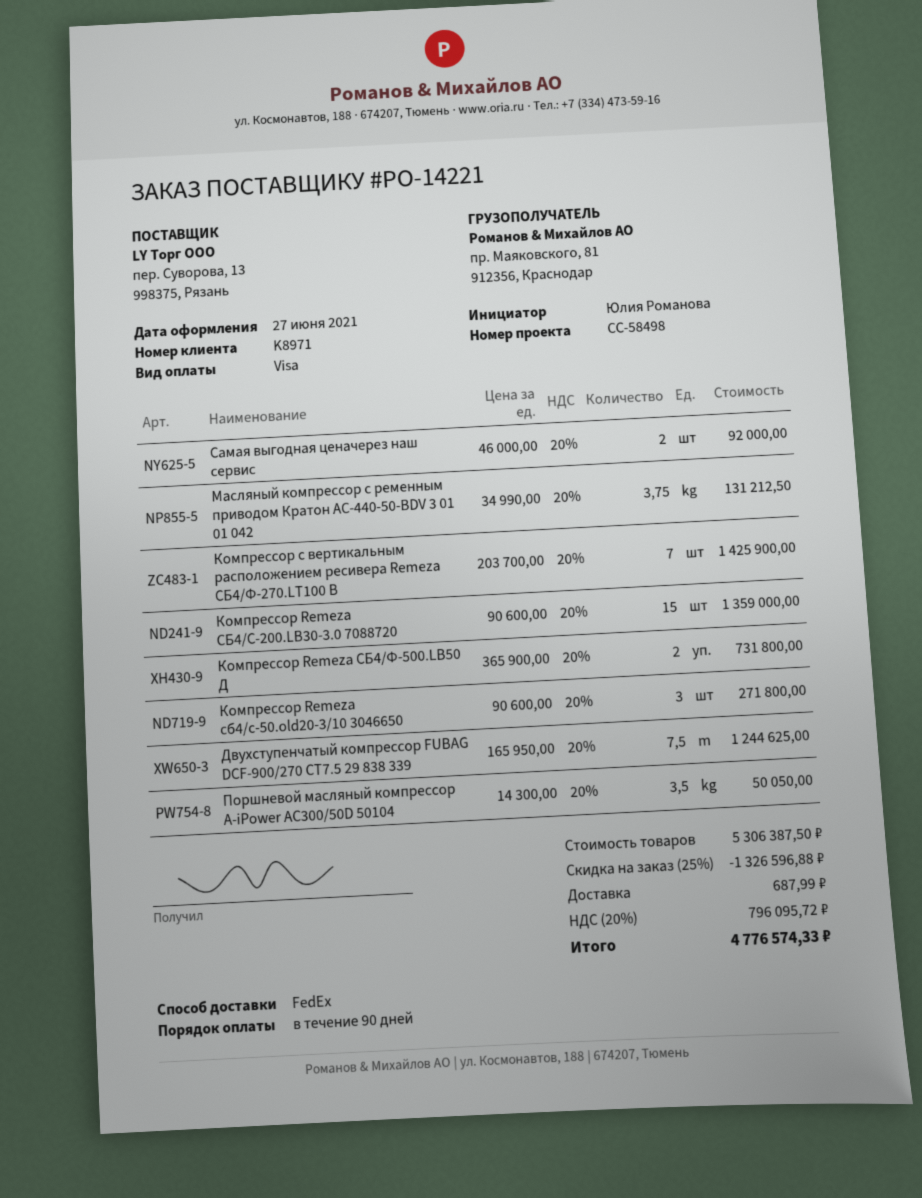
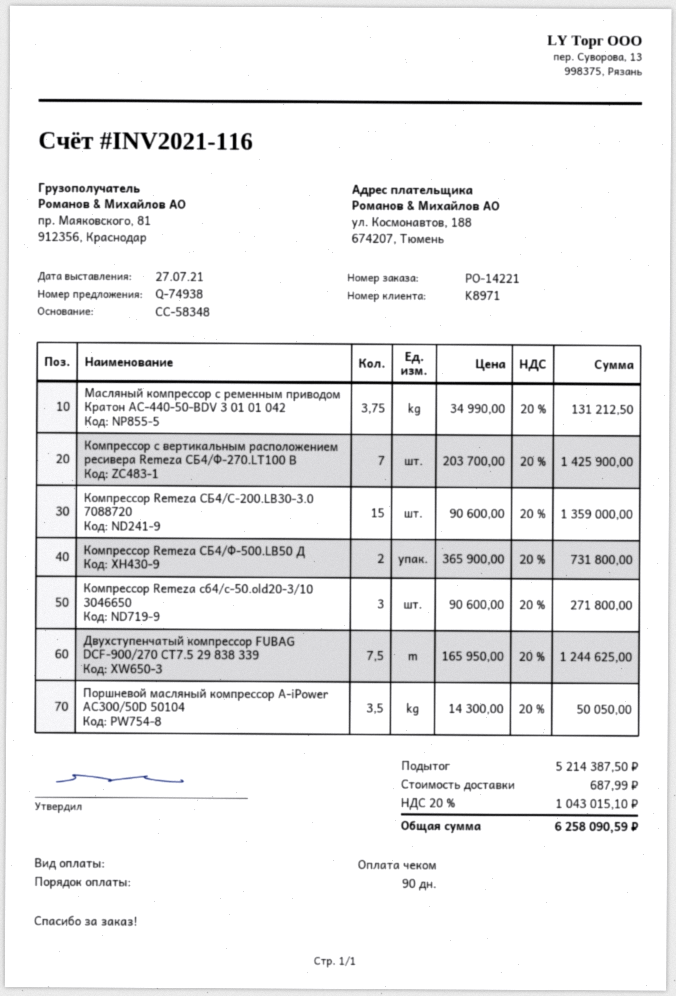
reference: CC-58498 -> CC-58348
payment method: Visa -> cheque
Самая выгодная ценачерез наш сервис: 2 x 46000.00 = 92000.00 -> none
subtotal: 5306387.50 -> 5214387.50
discount: 25% = 1326596.88 -> none
tax: 20% = 796095.72 -> 20% = 1043015.10
total: 4776574.33 -> 6258090.59

